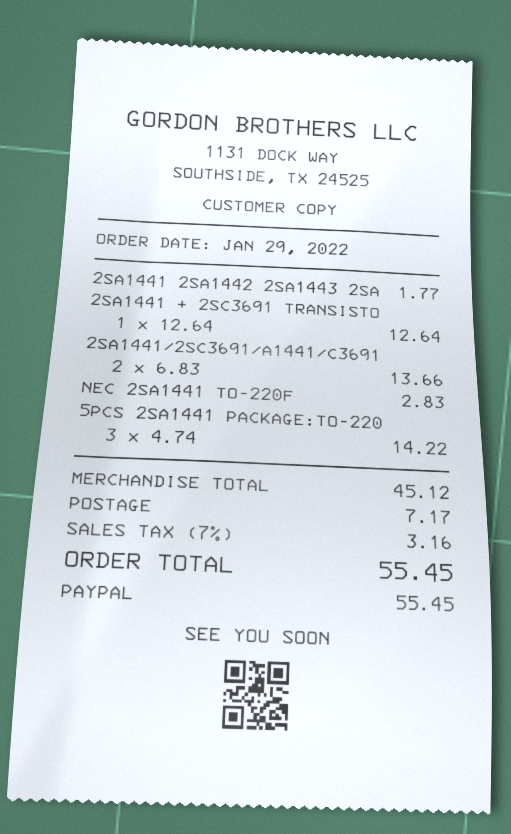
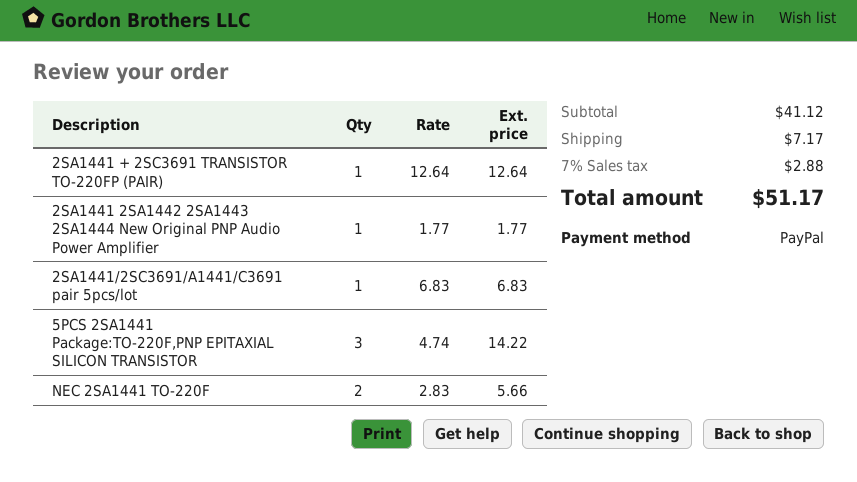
2SA1441/2SC3691/A1441/C3691: 2 x 6.83 = 13.66 -> 1 x 6.83 = 6.83
NEC 2SA1441 TO-220F: 1 x 2.83 = 2.83 -> 2 x 2.83 = 5.66
subtotal: 45.12 -> 41.12
tax: 7% = 3.16 -> 7% = 2.88
total: 55.45 -> 51.17

